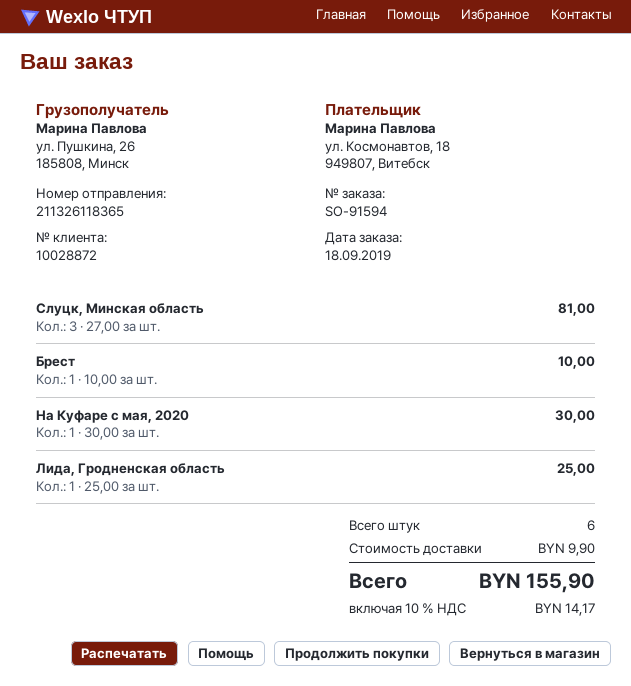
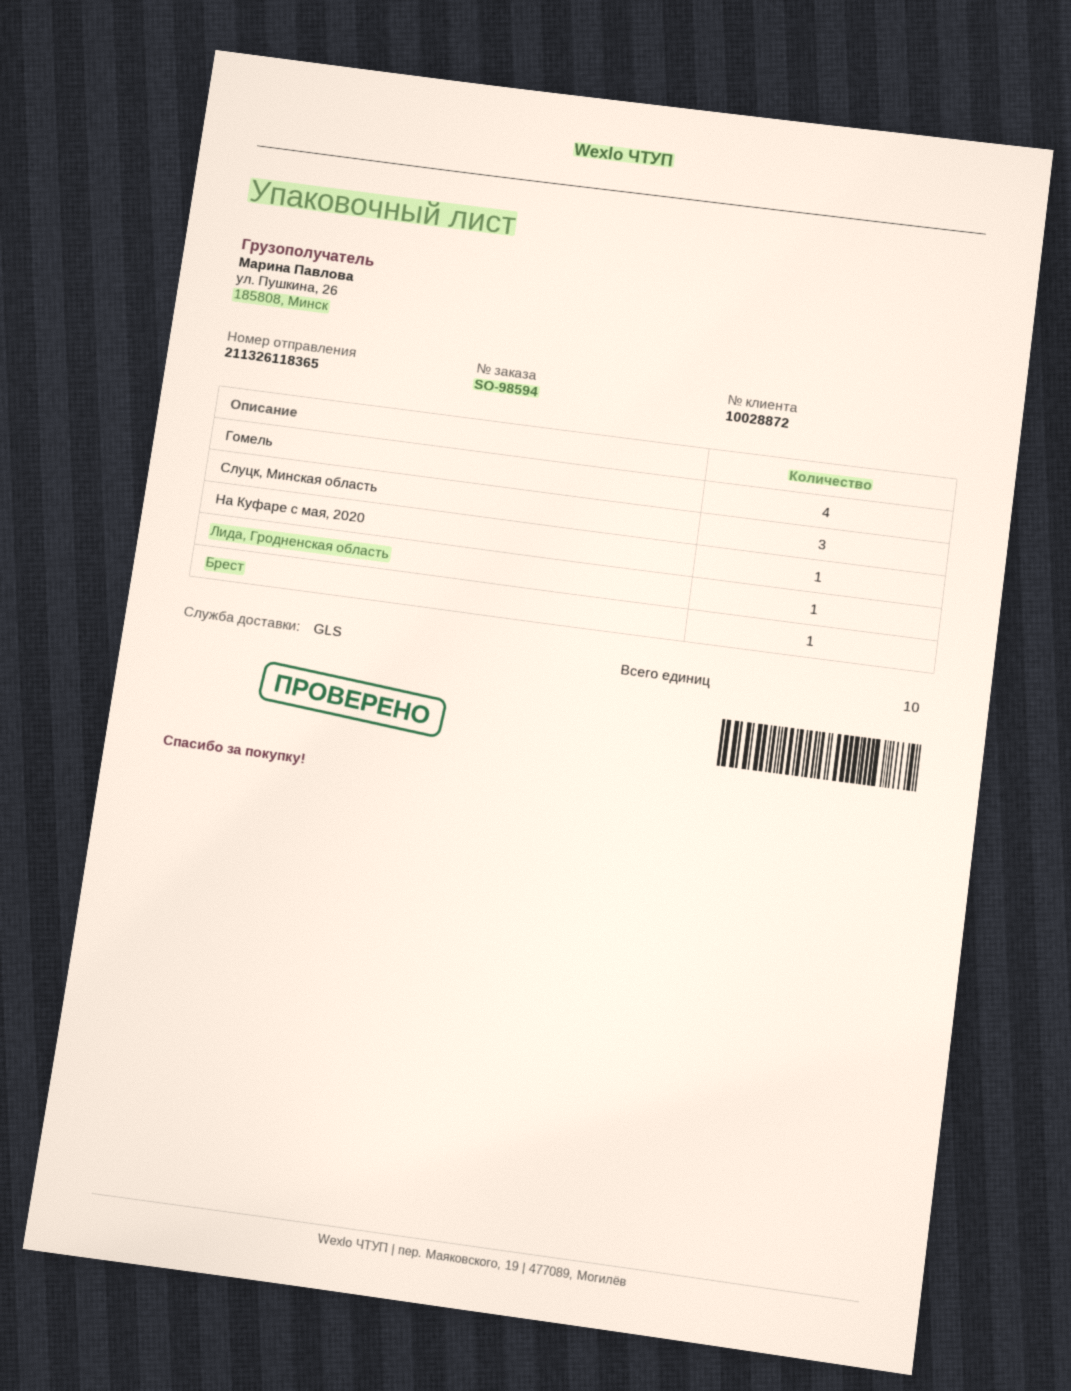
order number: SO-91594 -> SO-98594
Гомель: none -> 4
total quantity: 6 -> 10

